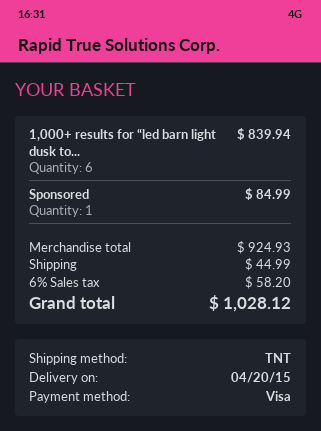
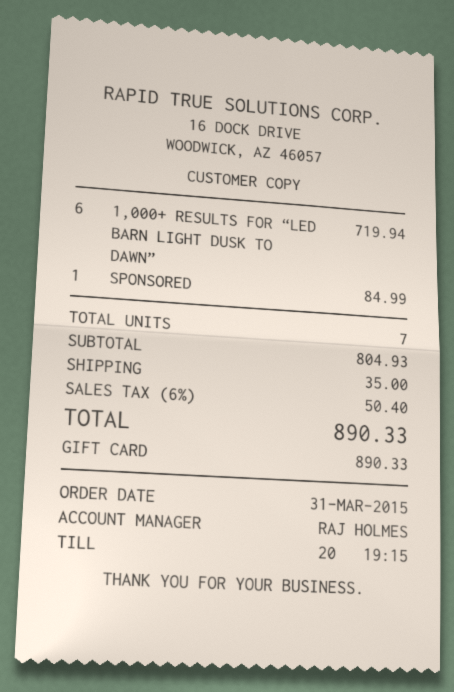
payment method: Visa -> gift card
1,000+ results for “led barn light dusk to...: 6 for 839.94 -> 6 for 719.94
subtotal: 924.93 -> 804.93
shipping: 44.99 -> 35.00
tax: 6% = 58.20 -> 6% = 50.40
total: 1028.12 -> 890.33

